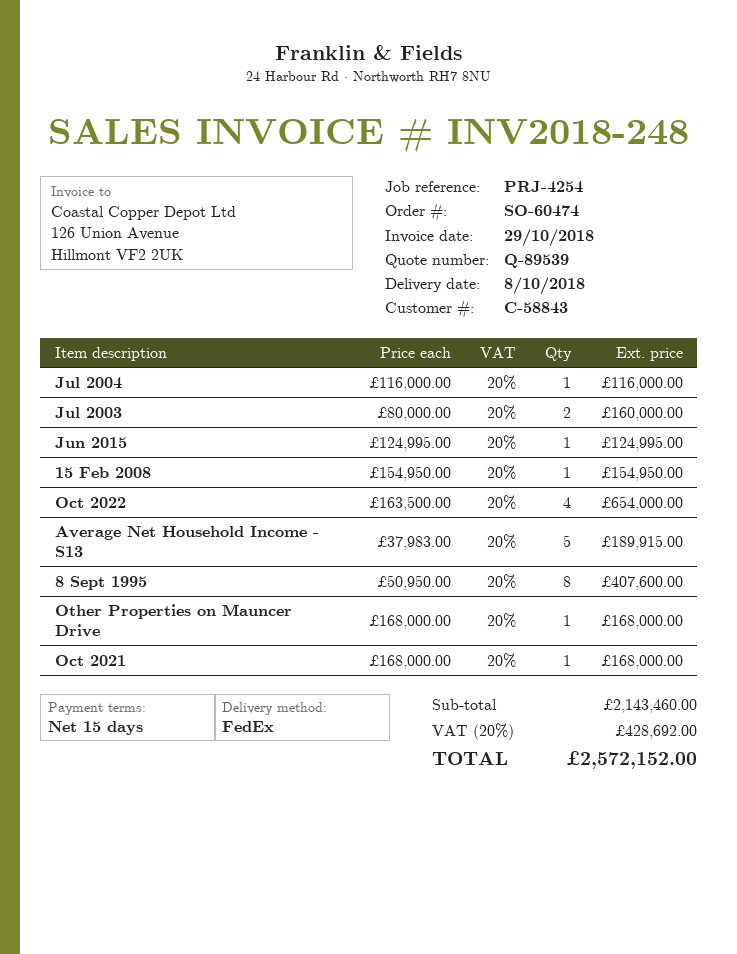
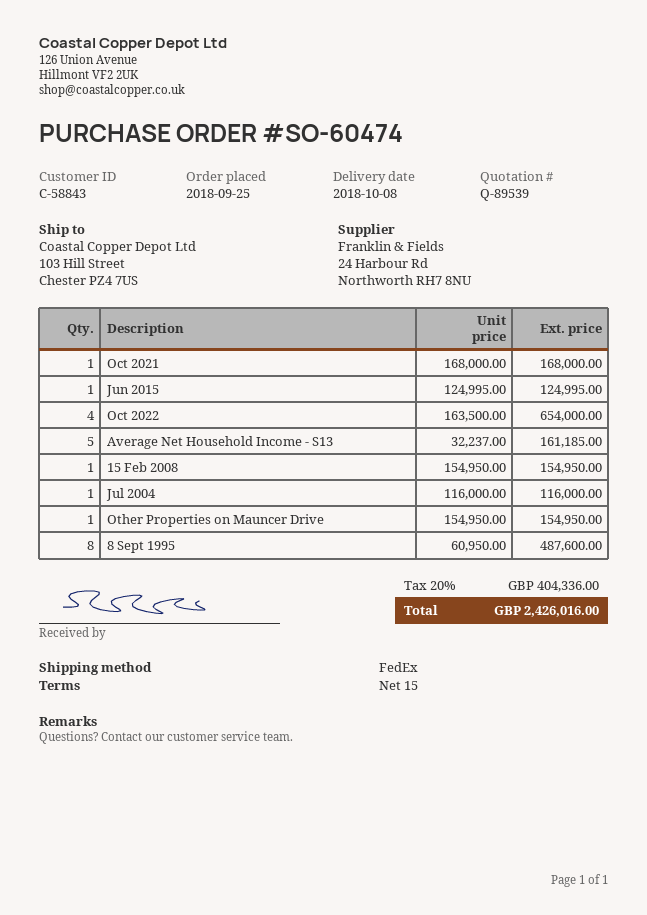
Jul 2003: 2 x 80000.00 = 160000.00 -> none
Average Net Household Income - S13: 5 x 37983.00 = 189915.00 -> 5 x 32237.00 = 161185.00
8 Sept 1995: 8 x 50950.00 = 407600.00 -> 8 x 60950.00 = 487600.00
Other Properties on Mauncer Drive: 1 x 168000.00 = 168000.00 -> 1 x 154950.00 = 154950.00
tax: 20% = 428692.00 -> 20% = 404336.00
total: 2572152.00 -> 2426016.00

